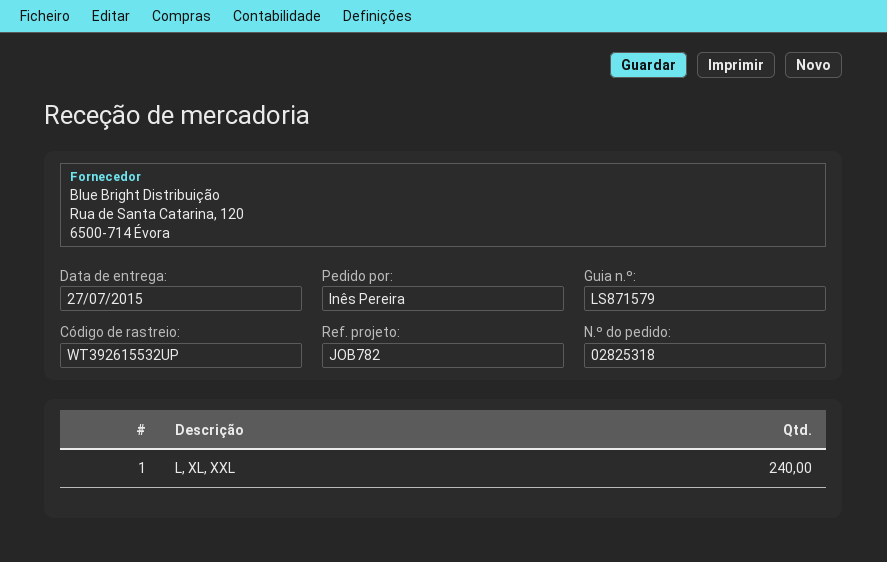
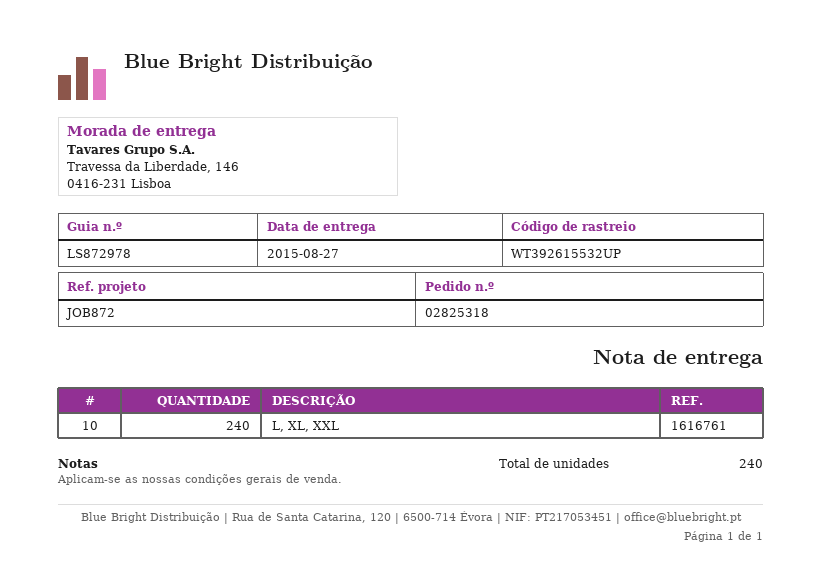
delivery note number: LS871579 -> LS872978
delivery date: 2015-07-27 -> 2015-08-27
reference: JOB782 -> JOB872

